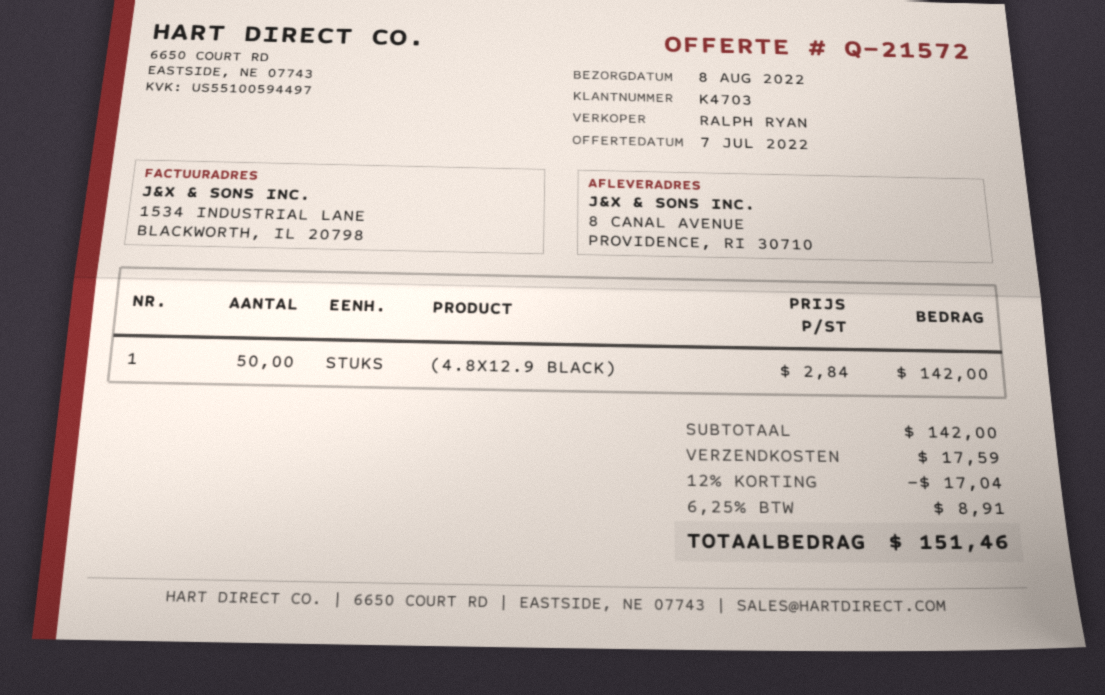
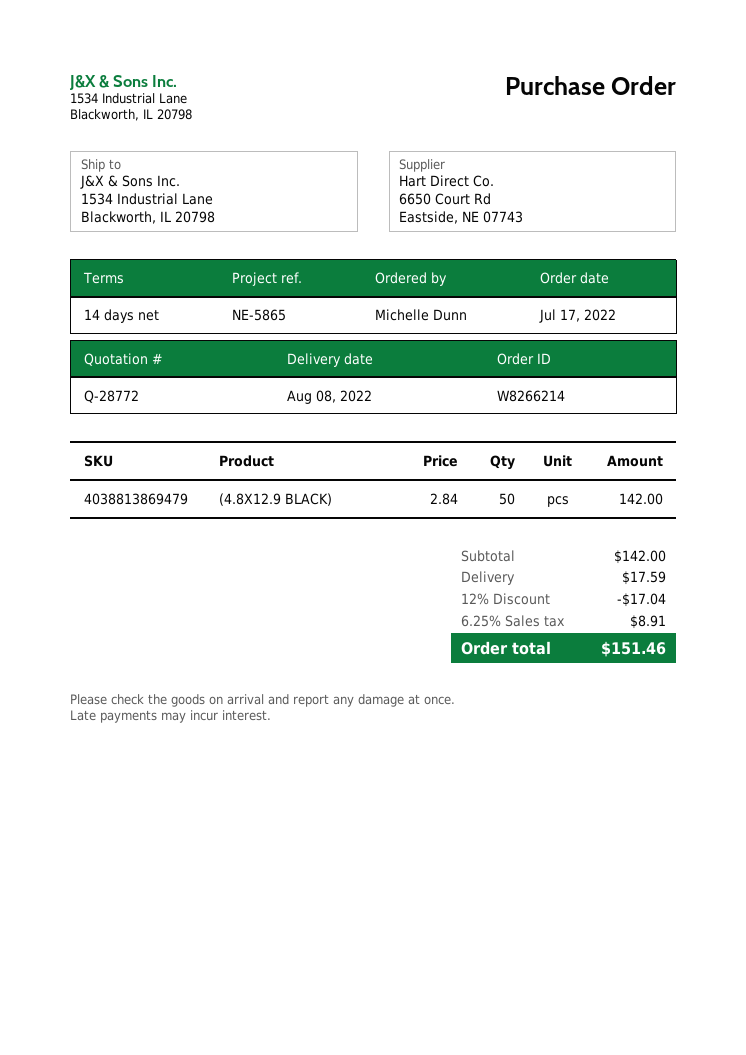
quote number: Q-21572 -> Q-28772
ship to: 8 CANAL AVENUE, PROVIDENCE, RI 30710 -> 1534 Industrial Lane, Blackworth, IL 20798

